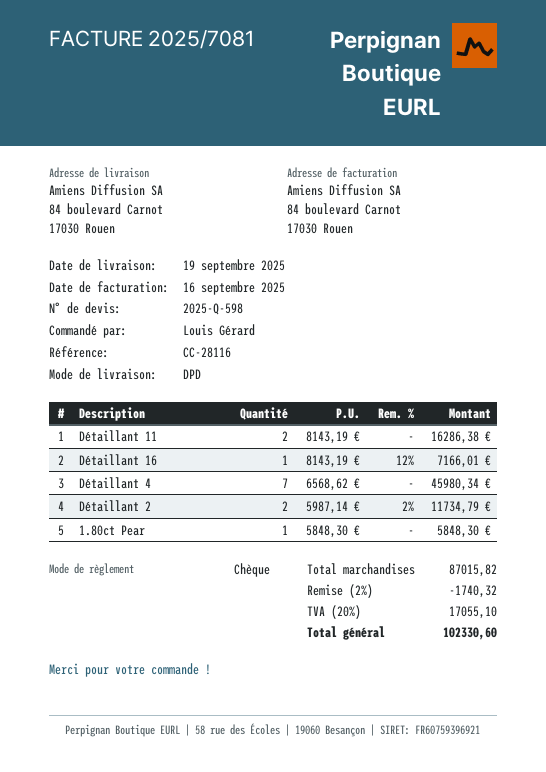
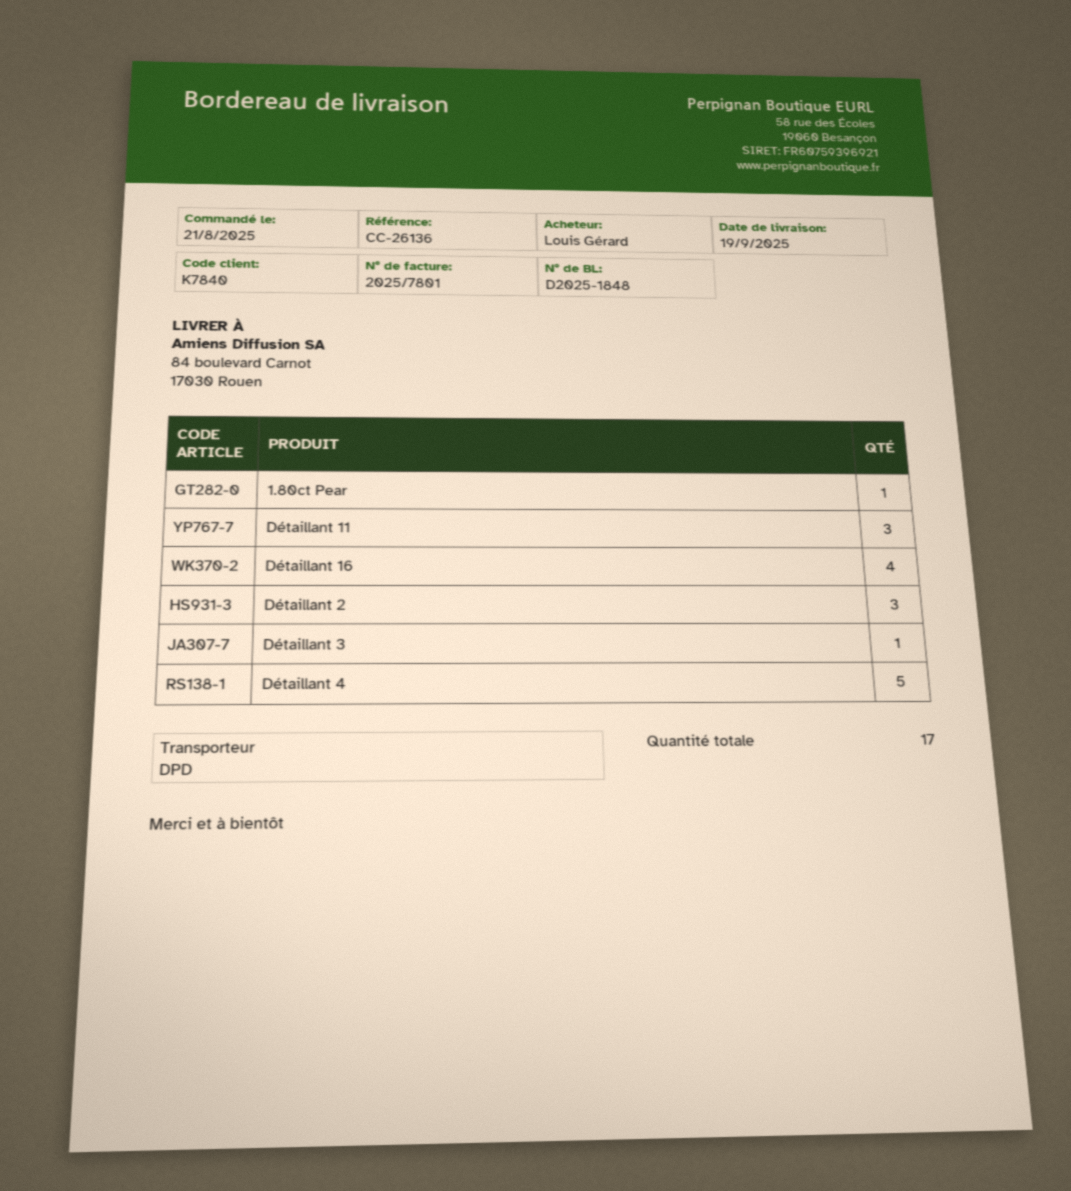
invoice number: 2025/7081 -> 2025/7801
reference: CC-28116 -> CC-26136
Détaillant 11: 2 -> 3
Détaillant 16: 1 -> 4
Détaillant 4: 7 -> 5
Détaillant 2: 2 -> 3
Détaillant 3: none -> 1

